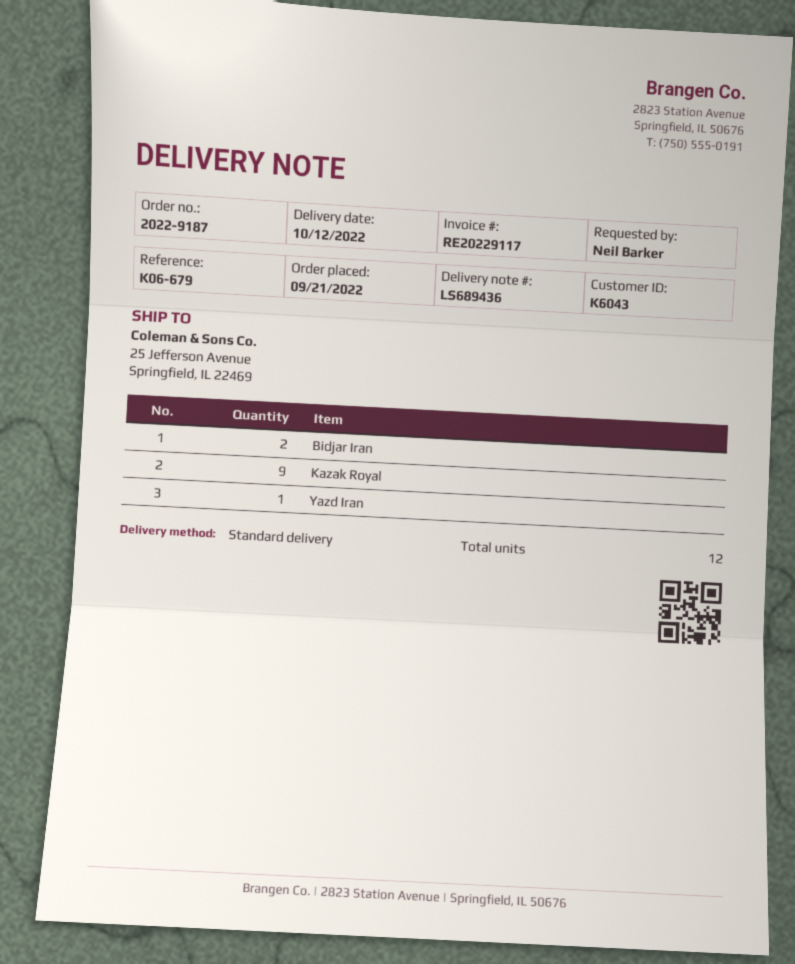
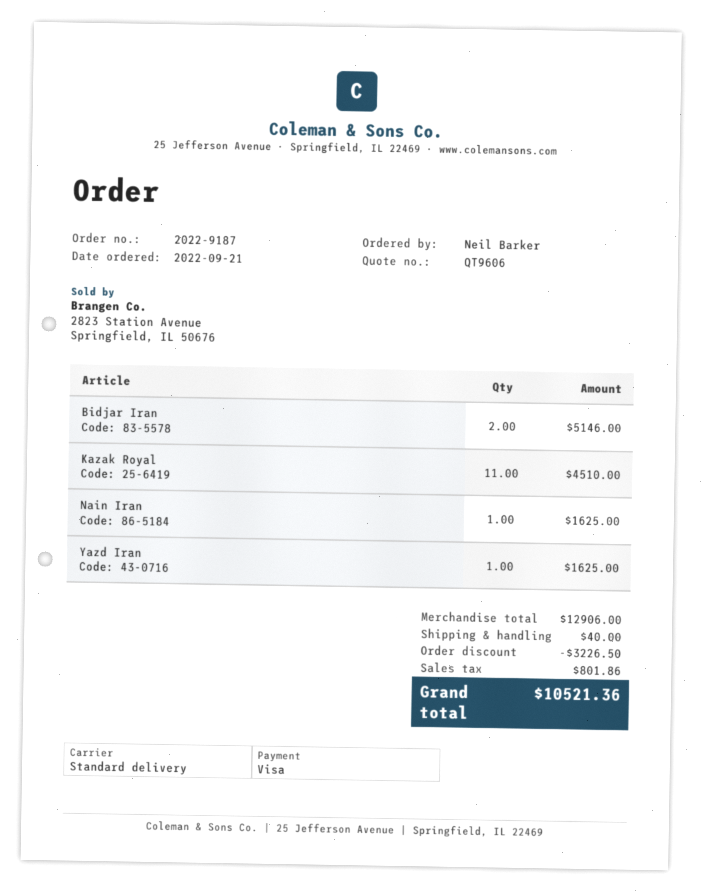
Kazak Royal: 9 -> 11
Nain Iran: none -> 1

